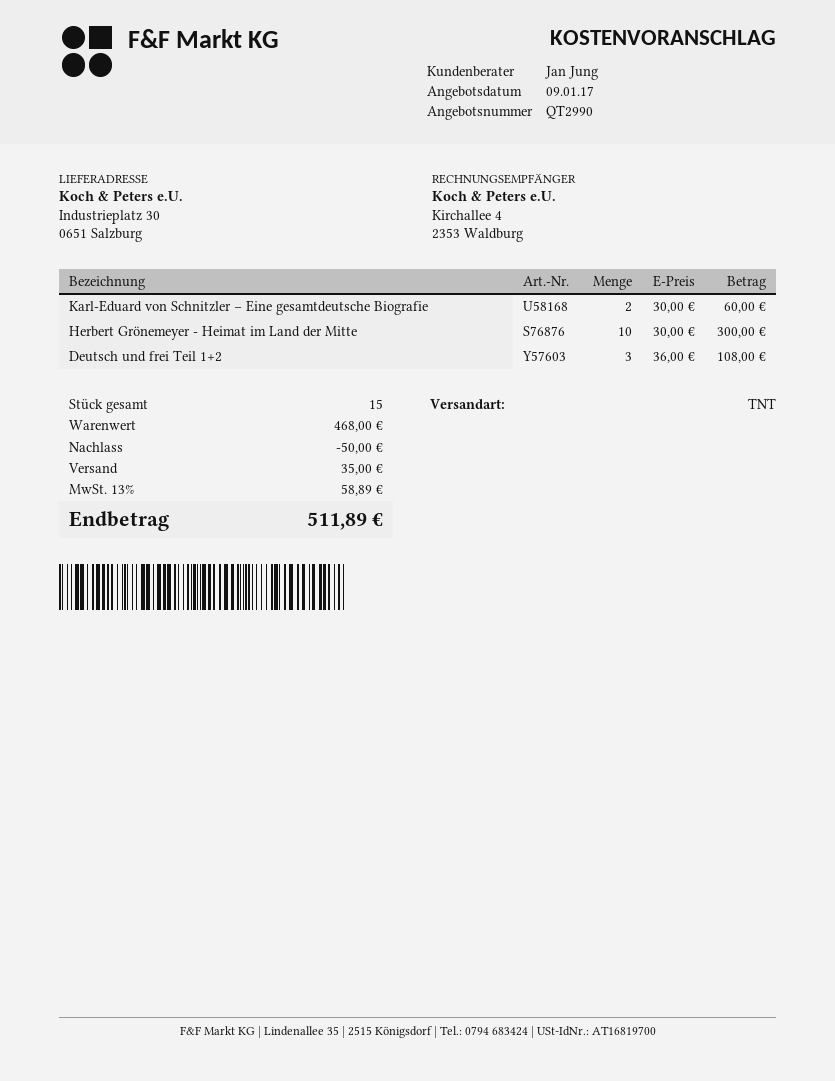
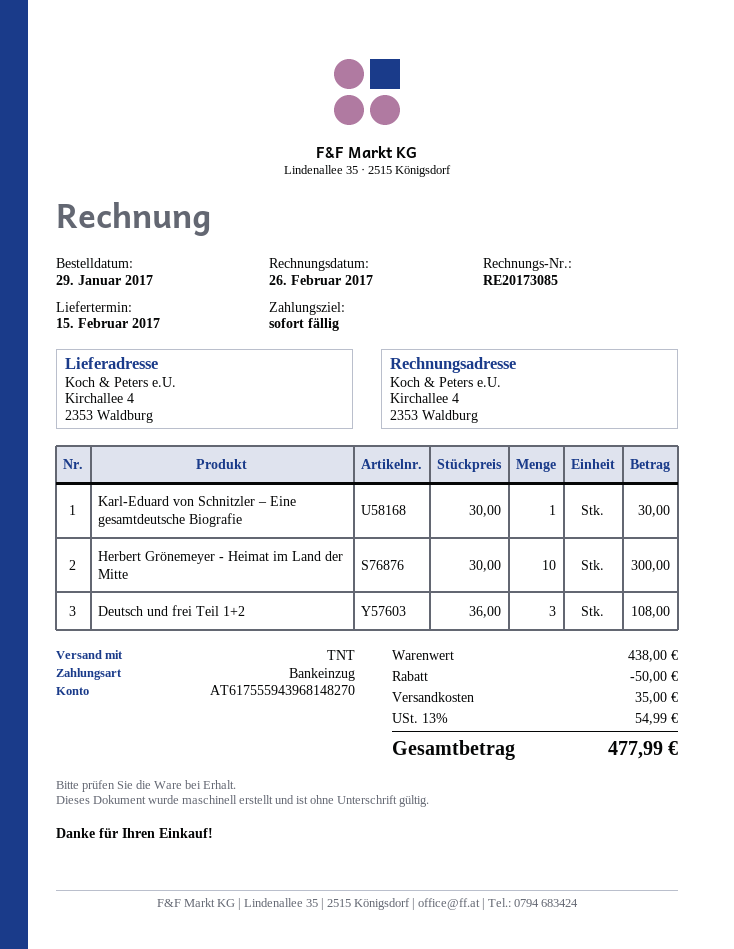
ship to: Industrieplatz 30, 0651 Salzburg -> Kirchallee 4, 2353 Waldburg
Karl-Eduard von Schnitzler – Eine gesamtdeutsche Biografie: 2 x 30.00 = 60.00 -> 1 x 30.00 = 30.00
subtotal: 468.00 -> 438.00
tax: 13% = 58.89 -> 13% = 54.99
total: 511.89 -> 477.99

